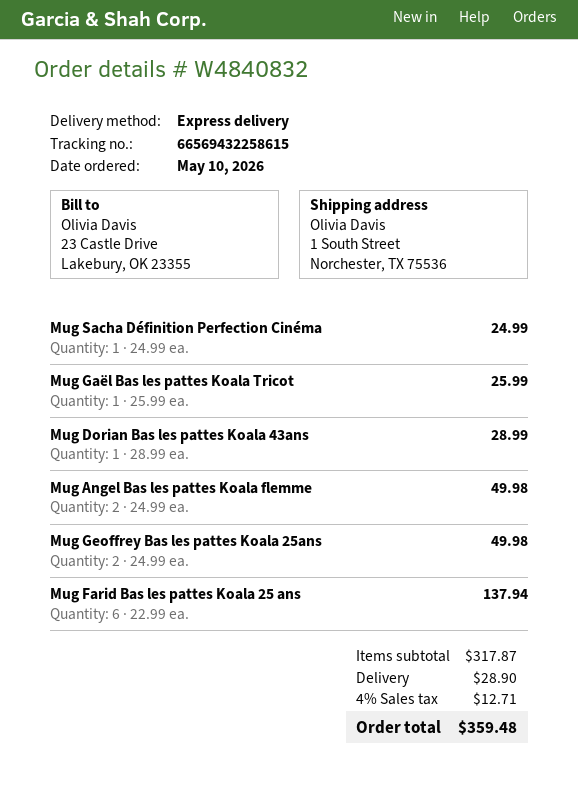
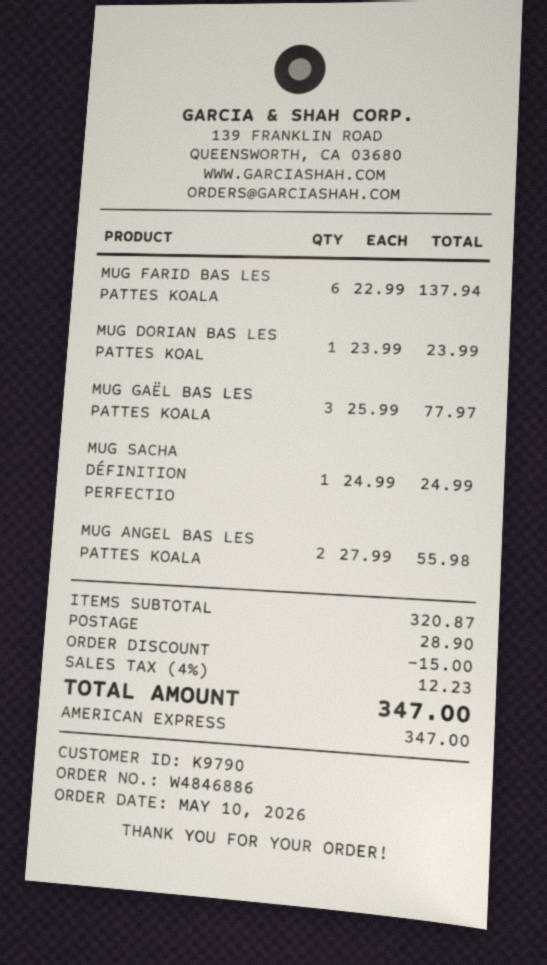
order number: W4840832 -> W4846886
Mug Gaël Bas les pattes Koala Tricot: 1 x 25.99 = 25.99 -> 3 x 25.99 = 77.97
Mug Dorian Bas les pattes Koala 43ans: 1 x 28.99 = 28.99 -> 1 x 23.99 = 23.99
Mug Angel Bas les pattes Koala flemme: 2 x 24.99 = 49.98 -> 2 x 27.99 = 55.98
Mug Geoffrey Bas les pattes Koala 25ans: 2 x 24.99 = 49.98 -> none
subtotal: 317.87 -> 320.87
discount: none -> 15.00
tax: 4% = 12.71 -> 4% = 12.23
total: 359.48 -> 347.00

